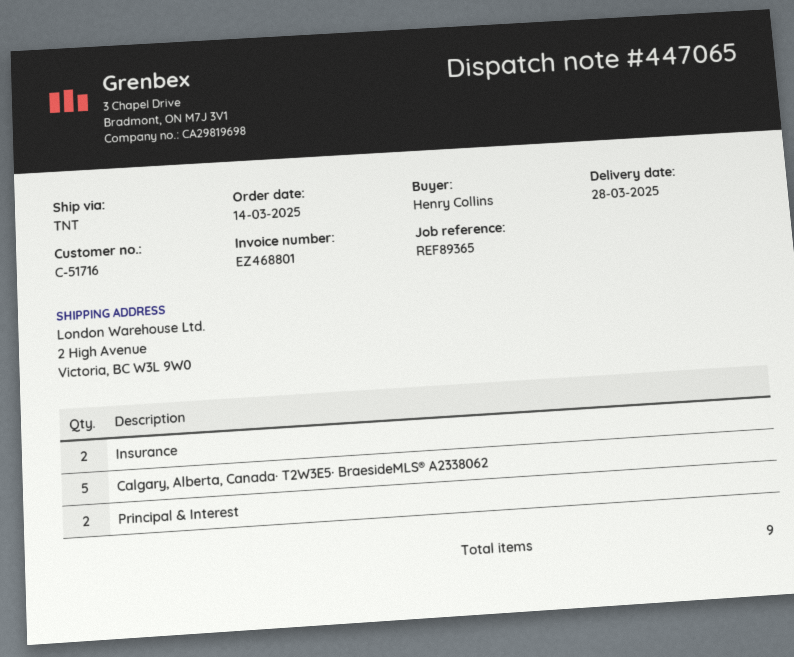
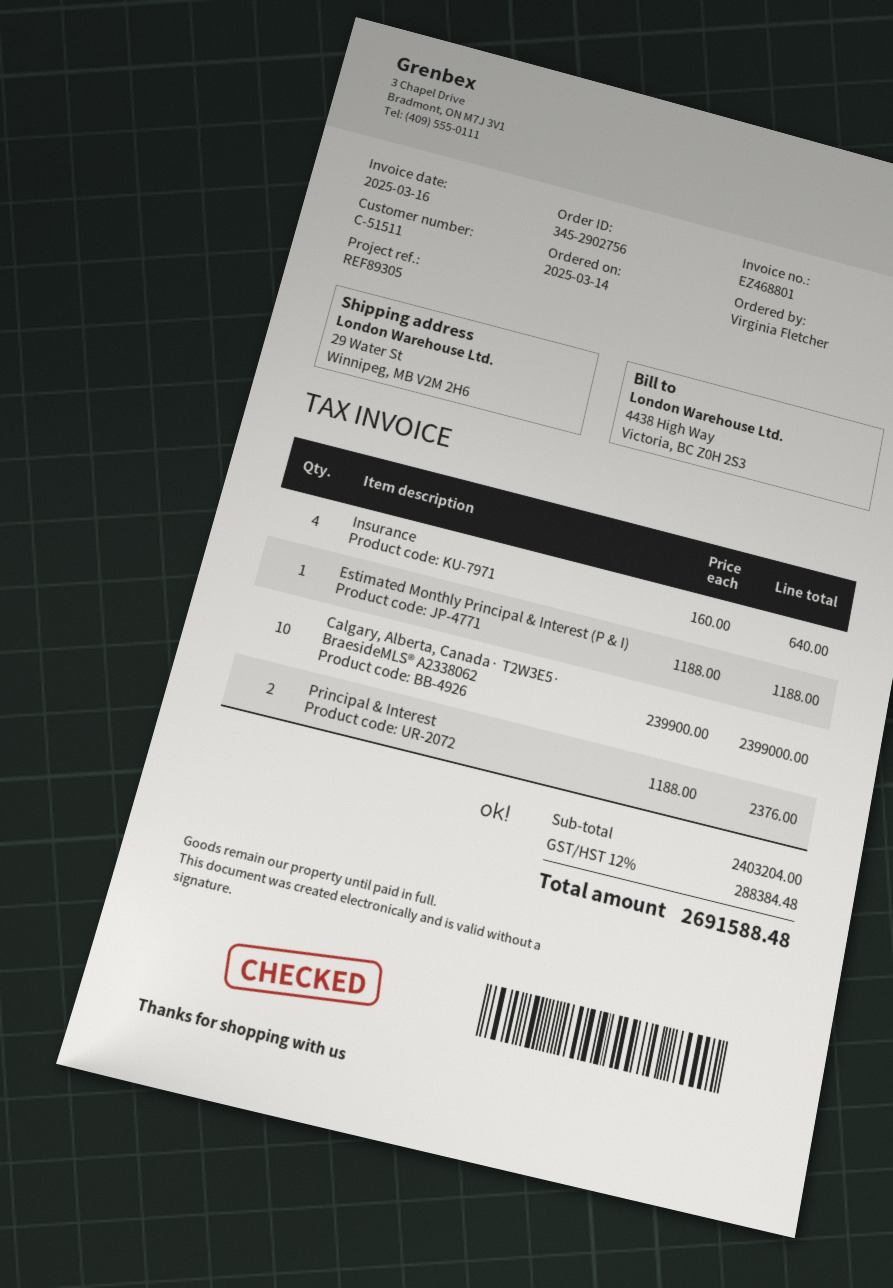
customer number: C-51716 -> C-51511
reference: REF89365 -> REF89305
ordered by: Henry Collins -> Virginia Fletcher
ship to: 2 High Avenue, Victoria, BC W3L 9W0 -> 29 Water St, Winnipeg, MB V2M 2H6
Insurance: 2 -> 4
Calgary, Alberta, Canada· T2W3E5· BraesideMLS® A2338062: 5 -> 10
Estimated Monthly Principal & Interest (P & I): none -> 1

